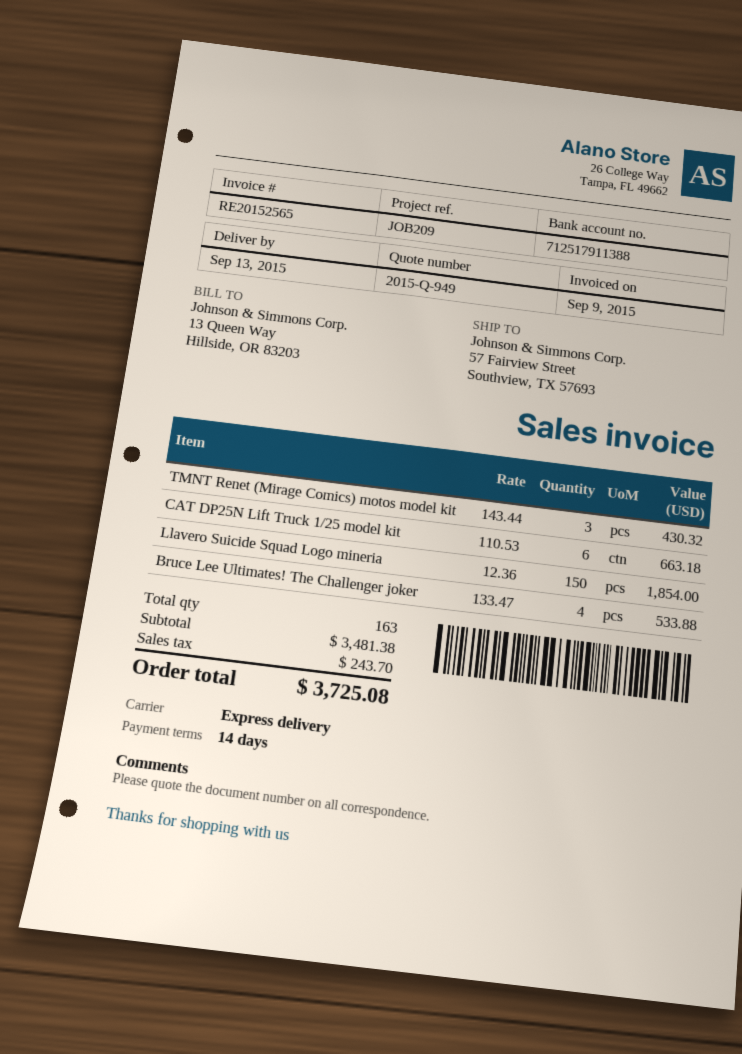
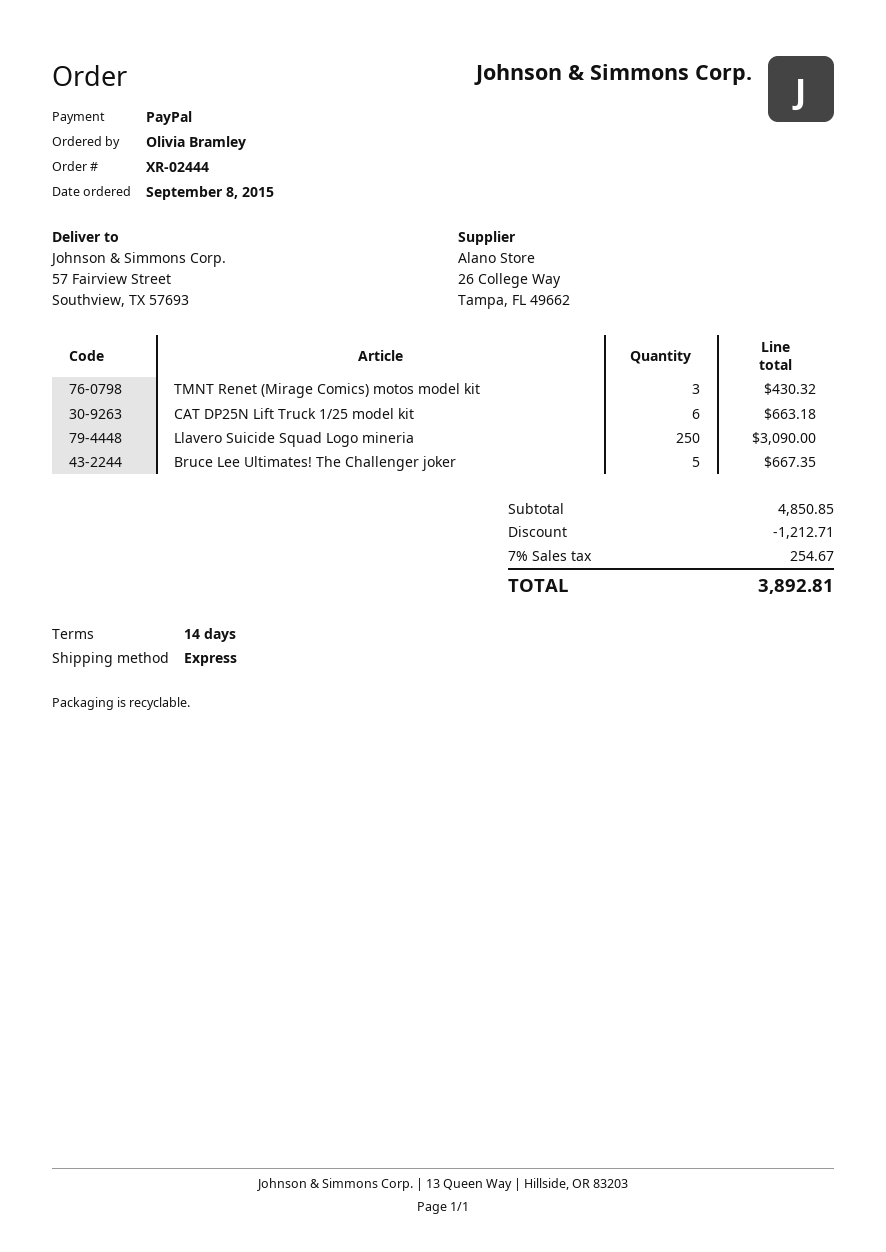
Llavero Suicide Squad Logo mineria: 150 for 1854.00 -> 250 for 3090.00
Bruce Lee Ultimates! The Challenger joker: 4 for 533.88 -> 5 for 667.35
subtotal: 3481.38 -> 4850.85
discount: none -> 1212.71
tax: 243.70 -> 254.67
total: 3725.08 -> 3892.81

